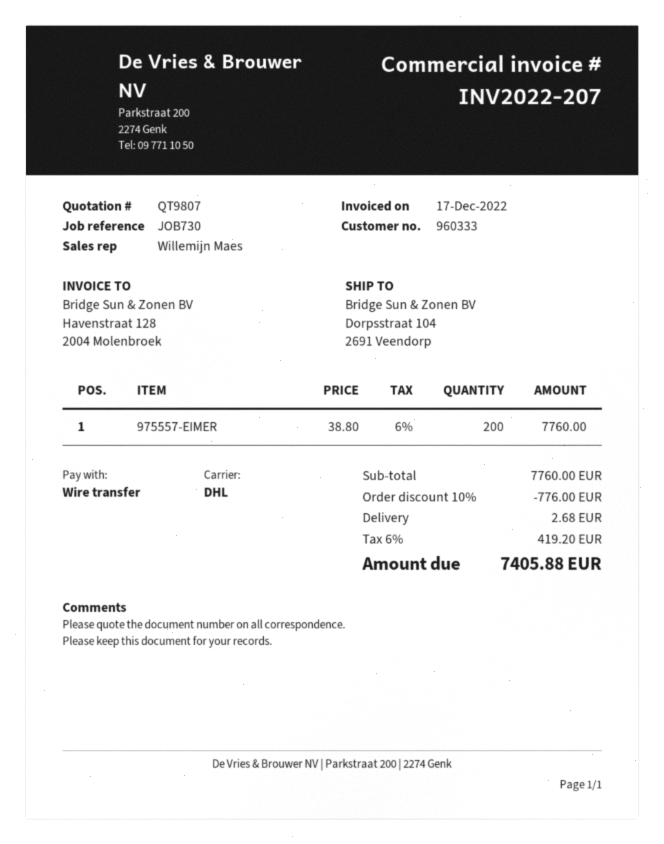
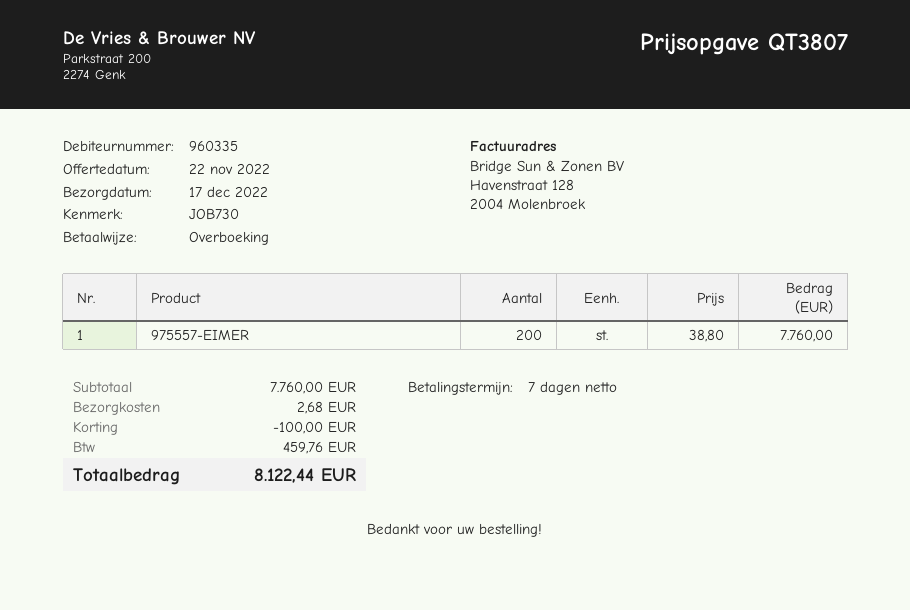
quote number: QT9807 -> QT3807
customer number: 960333 -> 960335
discount: 776.00 -> 100.00
tax: 419.20 -> 459.76
total: 7405.88 -> 8122.44

